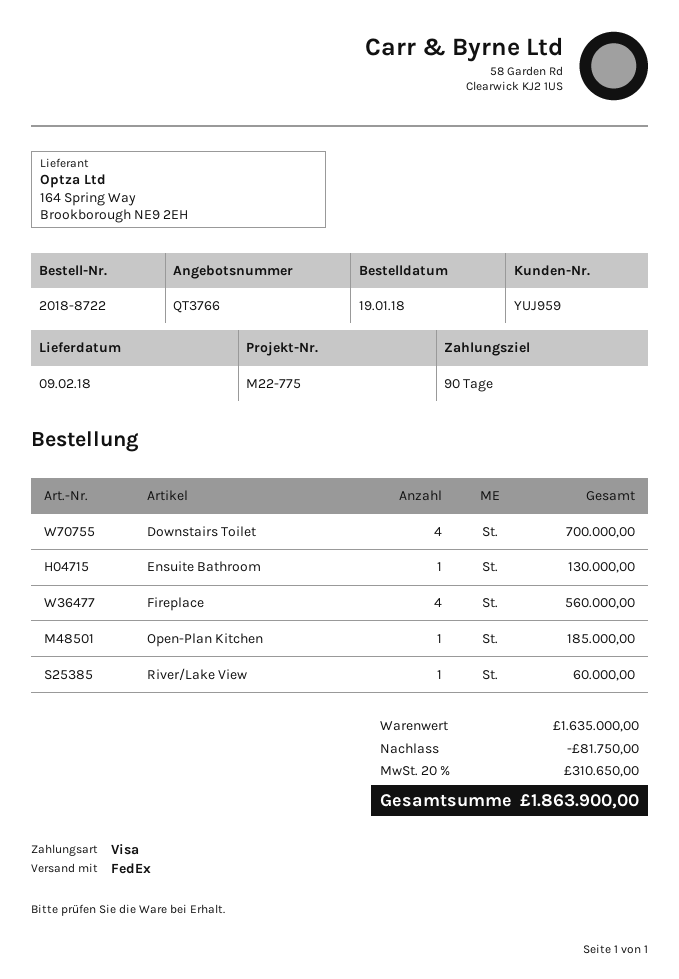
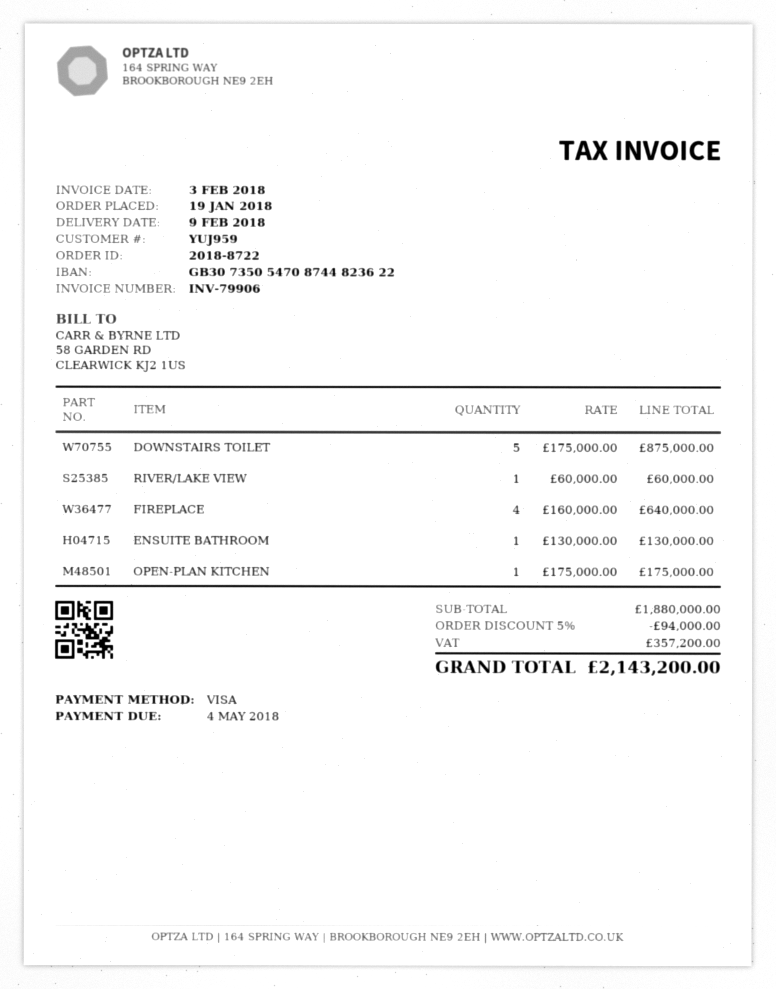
Downstairs Toilet: 4 for 700000.00 -> 5 for 875000.00
Fireplace: 4 for 560000.00 -> 4 for 640000.00
Open-Plan Kitchen: 1 for 185000.00 -> 1 for 175000.00
subtotal: 1635000.00 -> 1880000.00
discount: 81750.00 -> 94000.00
tax: 310650.00 -> 357200.00
total: 1863900.00 -> 2143200.00

